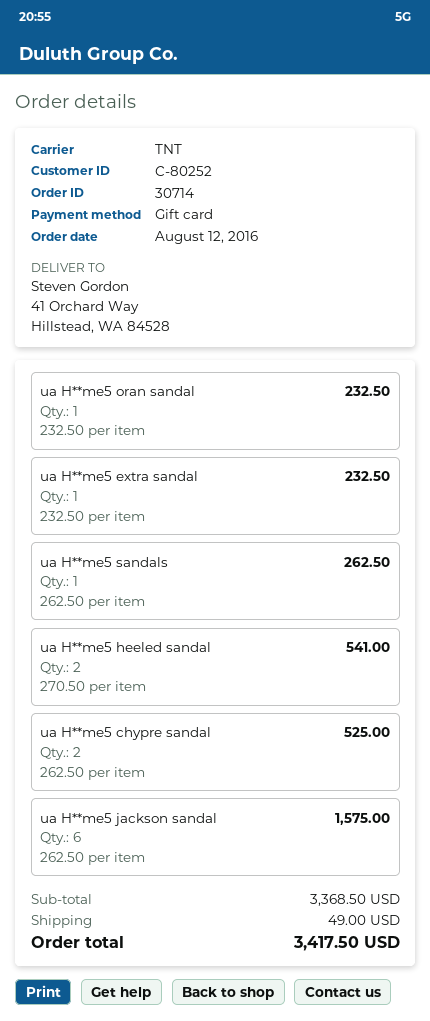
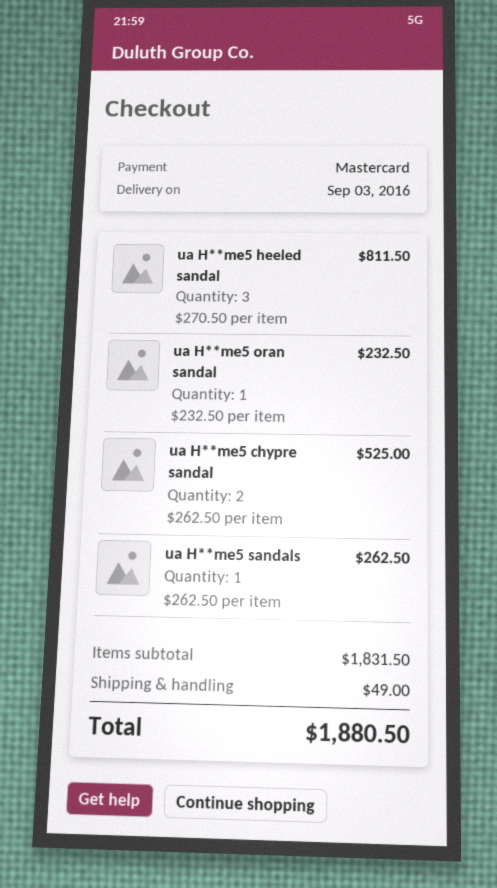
payment method: gift card -> Mastercard
ua H**me5 extra sandal: 1 x 232.50 = 232.50 -> none
ua H**me5 heeled sandal: 2 x 270.50 = 541.00 -> 3 x 270.50 = 811.50
ua H**me5 jackson sandal: 6 x 262.50 = 1575.00 -> none
subtotal: 3368.50 -> 1831.50
total: 3417.50 -> 1880.50

